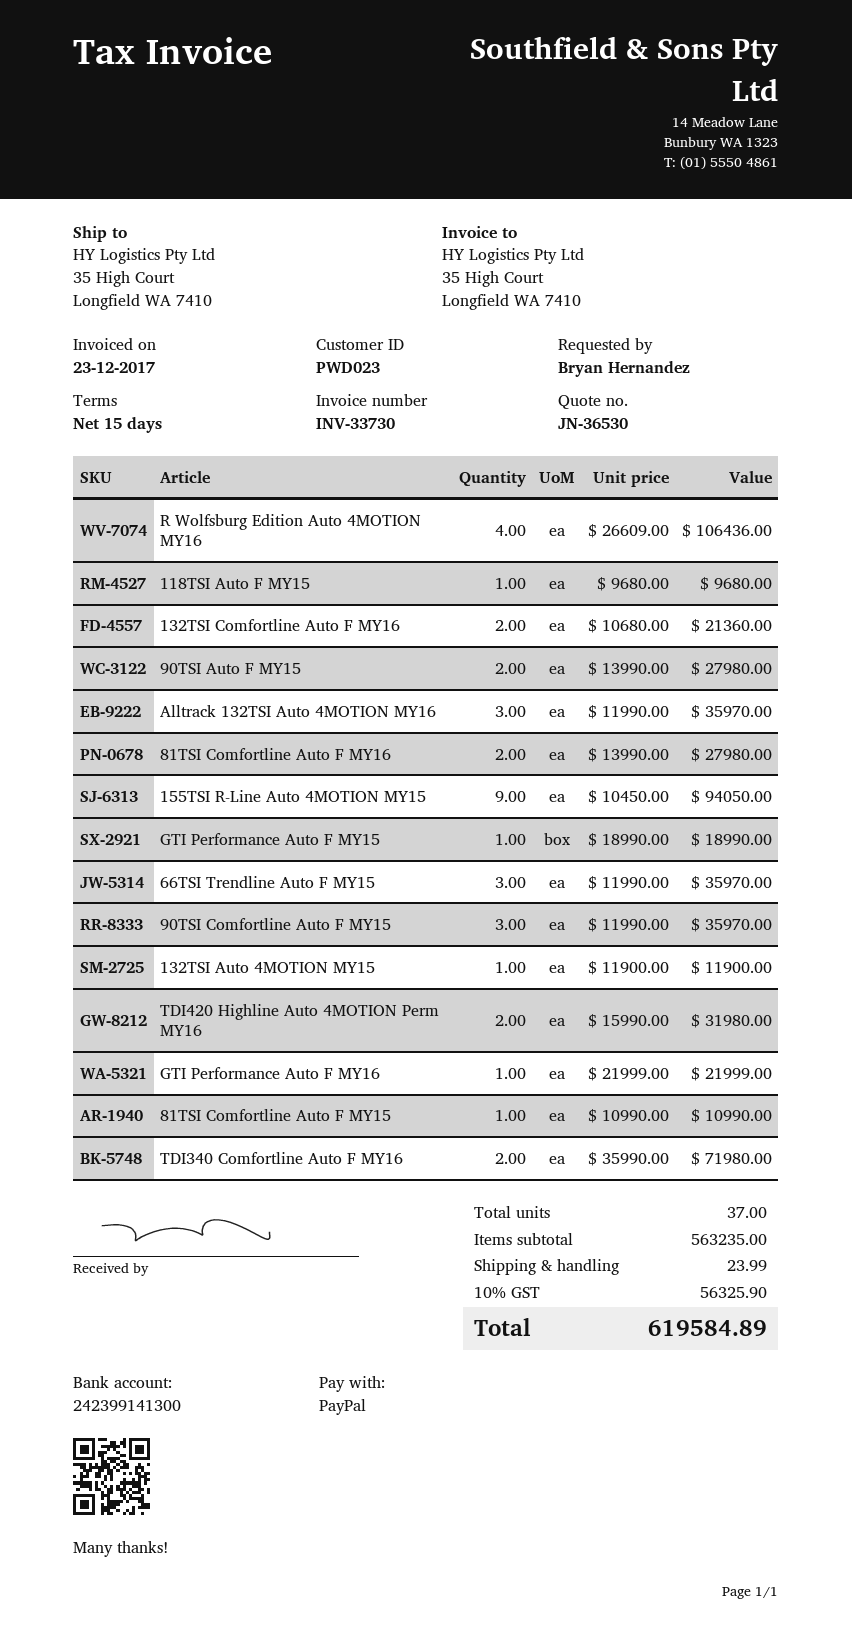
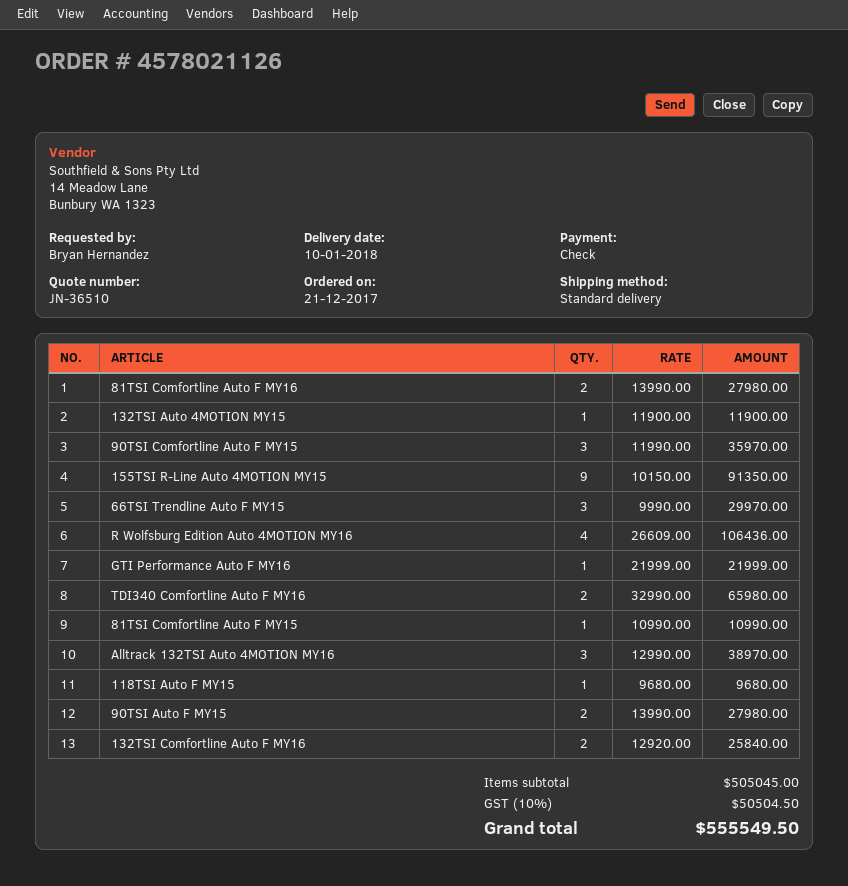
quote number: JN-36530 -> JN-36510
payment method: PayPal -> cheque
132TSI Comfortline Auto F MY16: 2 x 10680.00 = 21360.00 -> 2 x 12920.00 = 25840.00
Alltrack 132TSI Auto 4MOTION MY16: 3 x 11990.00 = 35970.00 -> 3 x 12990.00 = 38970.00
155TSI R-Line Auto 4MOTION MY15: 9 x 10450.00 = 94050.00 -> 9 x 10150.00 = 91350.00
GTI Performance Auto F MY15: 1 x 18990.00 = 18990.00 -> none
66TSI Trendline Auto F MY15: 3 x 11990.00 = 35970.00 -> 3 x 9990.00 = 29970.00
TDI420 Highline Auto 4MOTION Perm MY16: 2 x 15990.00 = 31980.00 -> none
TDI340 Comfortline Auto F MY16: 2 x 35990.00 = 71980.00 -> 2 x 32990.00 = 65980.00
subtotal: 563235.00 -> 505045.00
shipping: 23.99 -> none
tax: 10% = 56325.90 -> 10% = 50504.50
total: 619584.89 -> 555549.50

